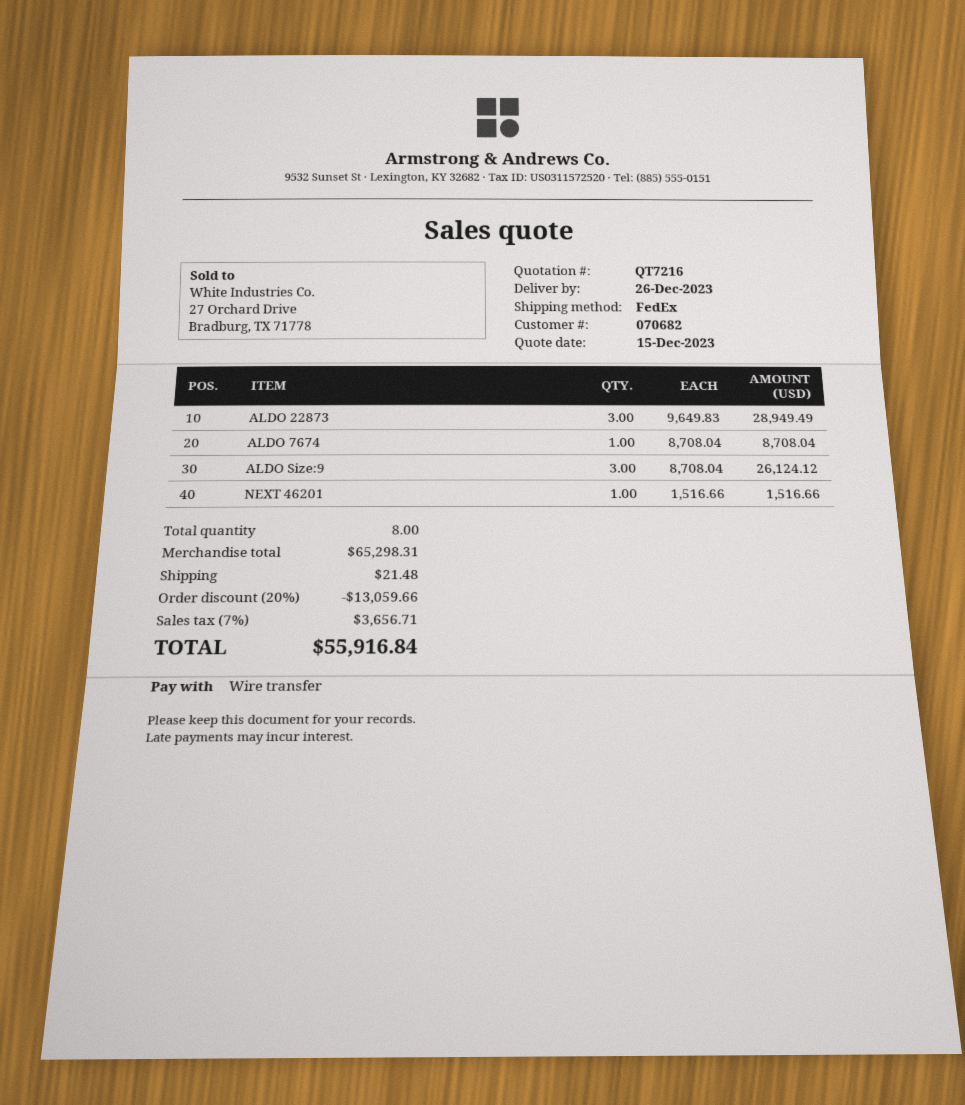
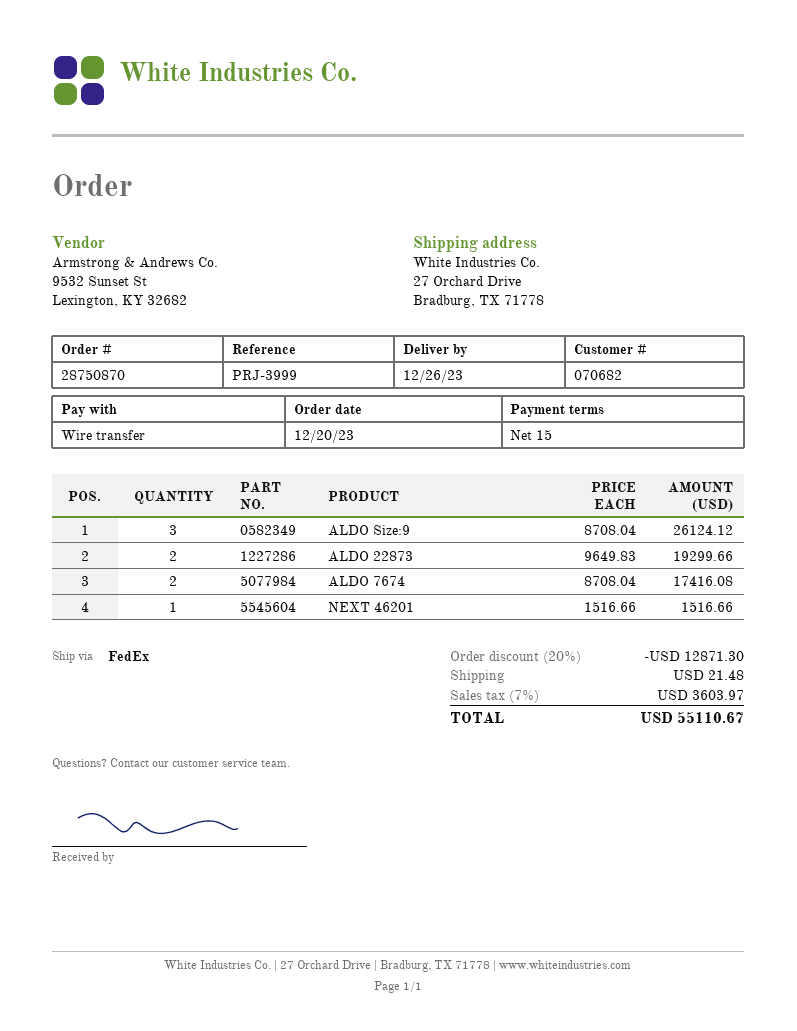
ALDO 22873: 3 x 9649.83 = 28949.49 -> 2 x 9649.83 = 19299.66
ALDO 7674: 1 x 8708.04 = 8708.04 -> 2 x 8708.04 = 17416.08
discount: 20% = 13059.66 -> 20% = 12871.30
tax: 7% = 3656.71 -> 7% = 3603.97
total: 55916.84 -> 55110.67

